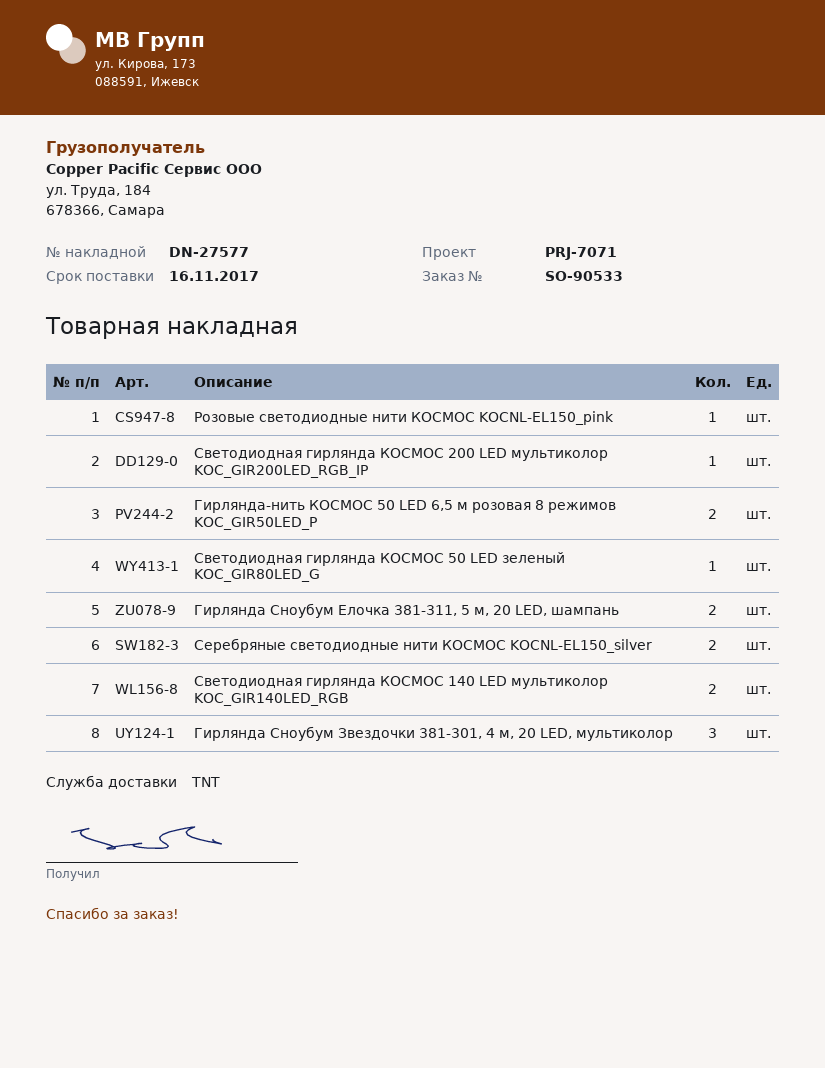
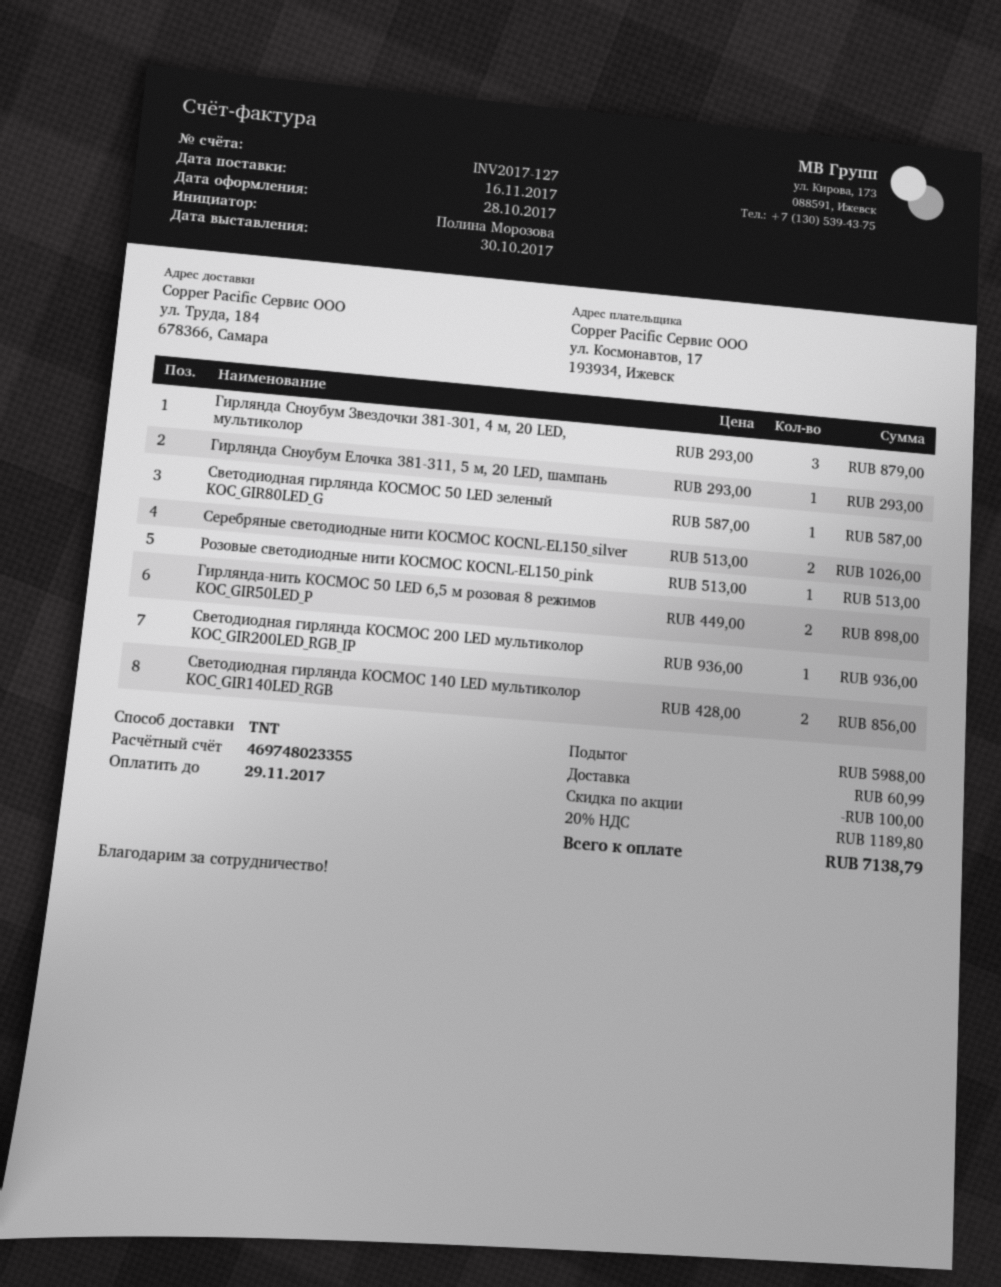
Гирлянда Сноубум Елочка 381-311, 5 м, 20 LED, шампань: 2 -> 1

